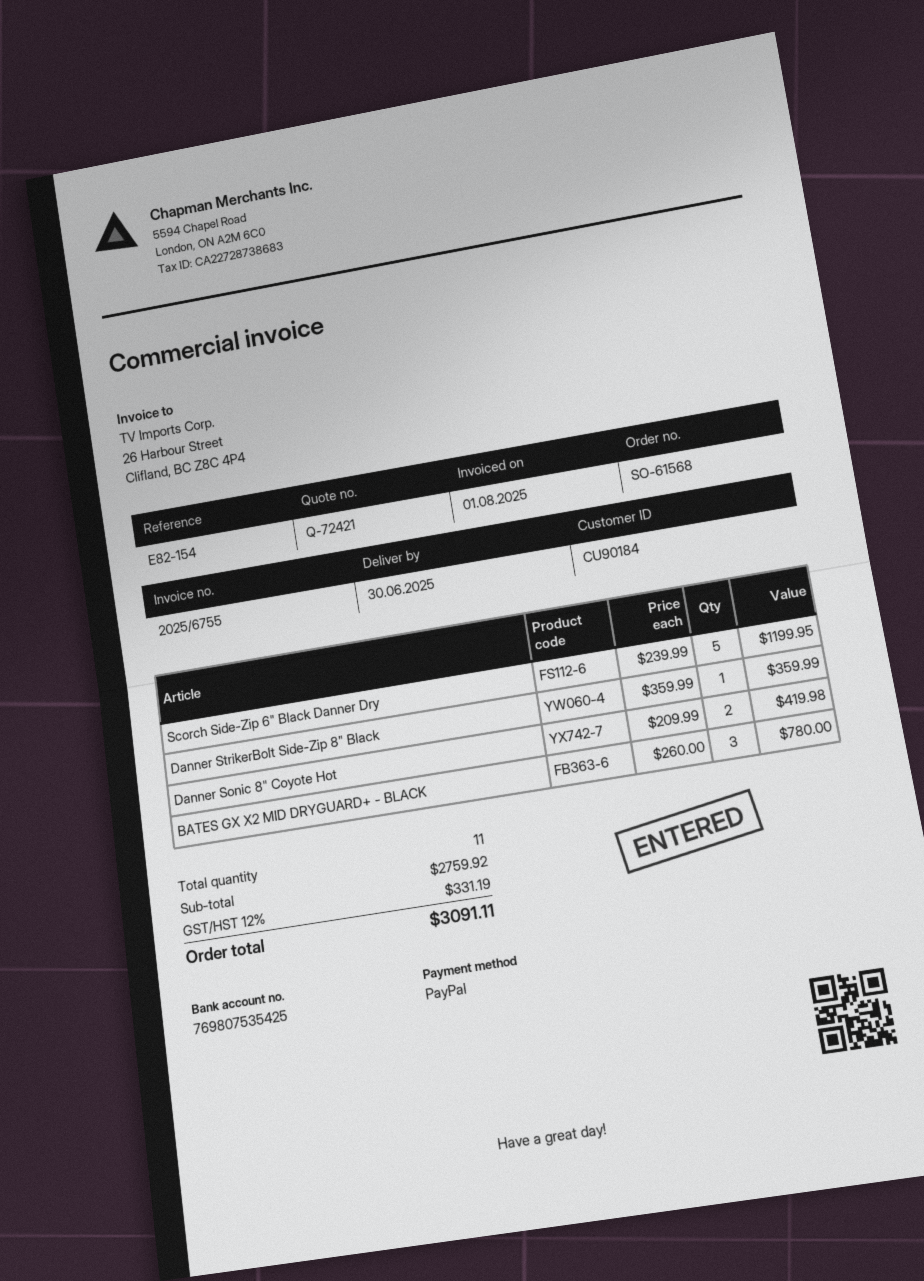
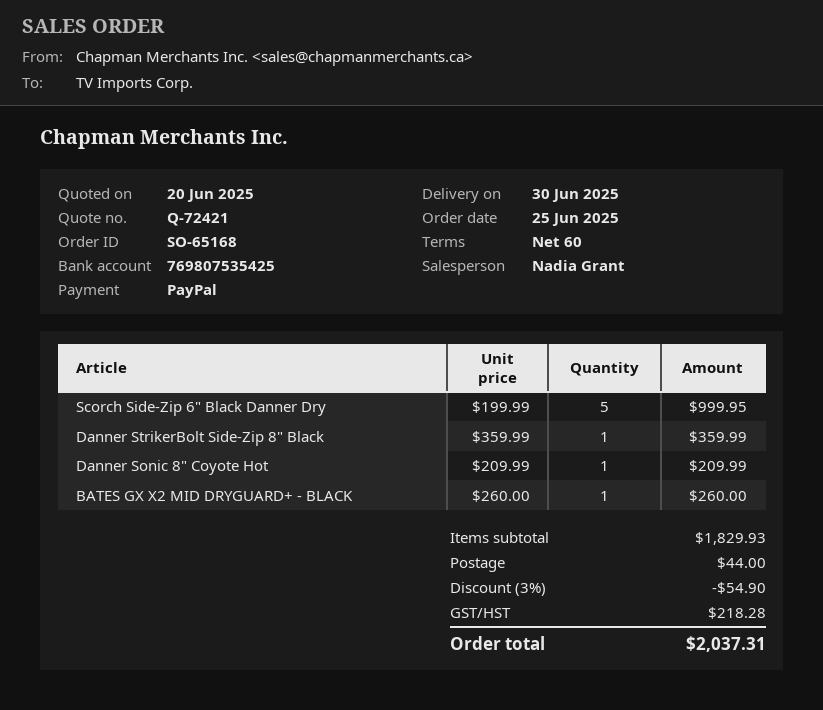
order number: SO-61568 -> SO-65168
Scorch Side-Zip 6" Black Danner Dry: 5 x 239.99 = 1199.95 -> 5 x 199.99 = 999.95
Danner Sonic 8" Coyote Hot: 2 x 209.99 = 419.98 -> 1 x 209.99 = 209.99
BATES GX X2 MID DRYGUARD+ - BLACK: 3 x 260.00 = 780.00 -> 1 x 260.00 = 260.00
subtotal: 2759.92 -> 1829.93
discount: none -> 3% = 54.90
shipping: none -> 44.00
tax: 331.19 -> 218.28
total: 3091.11 -> 2037.31

